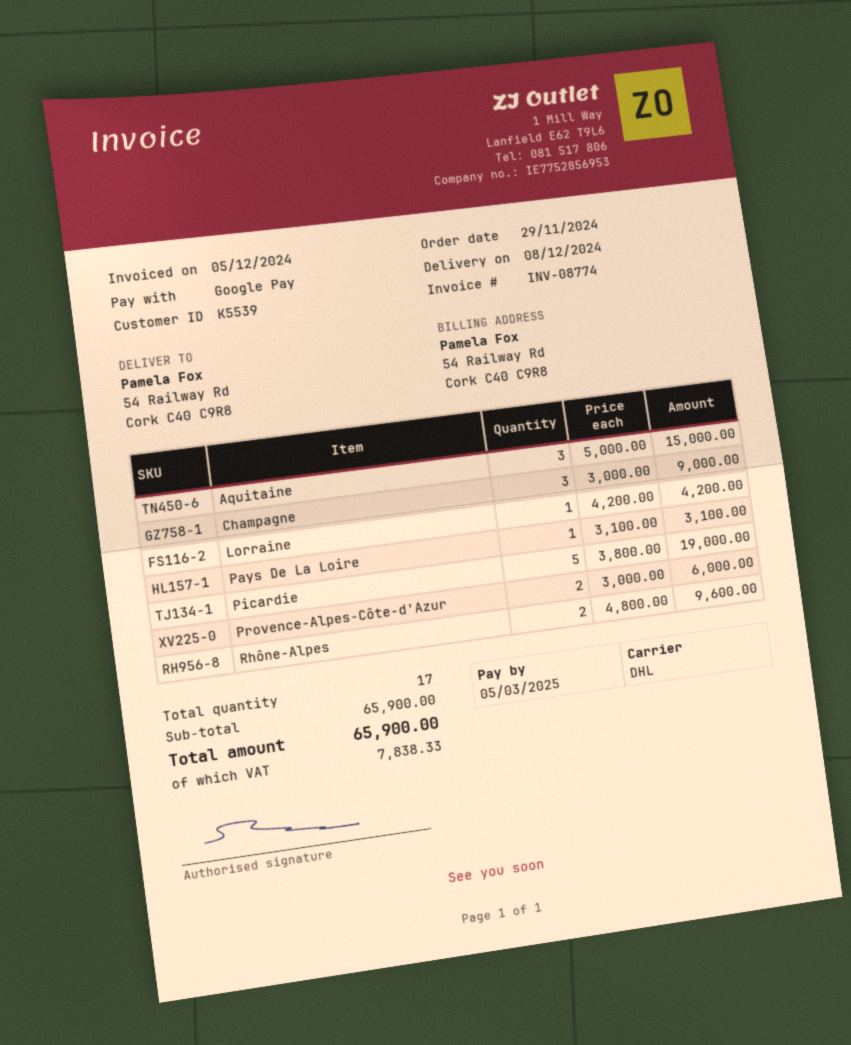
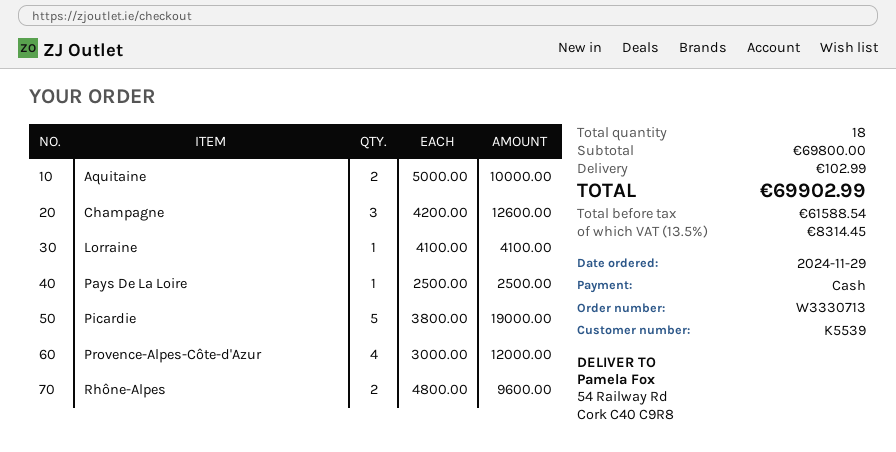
payment method: Google Pay -> cash
Aquitaine: 3 x 5000.00 = 15000.00 -> 2 x 5000.00 = 10000.00
Champagne: 3 x 3000.00 = 9000.00 -> 3 x 4200.00 = 12600.00
Lorraine: 1 x 4200.00 = 4200.00 -> 1 x 4100.00 = 4100.00
Pays De La Loire: 1 x 3100.00 = 3100.00 -> 1 x 2500.00 = 2500.00
Provence-Alpes-Côte-d'Azur: 2 x 3000.00 = 6000.00 -> 4 x 3000.00 = 12000.00
total quantity: 17 -> 18
subtotal: 65900.00 -> 69800.00
shipping: none -> 102.99
tax: 7838.33 -> 8314.45
total: 65900.00 -> 69902.99

